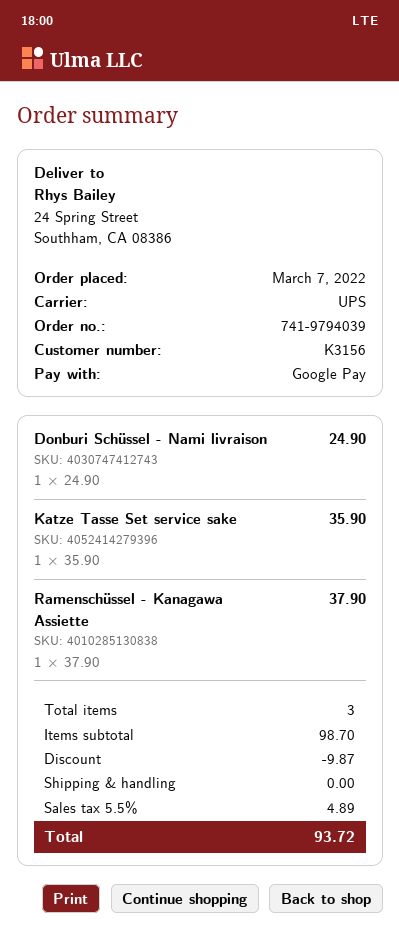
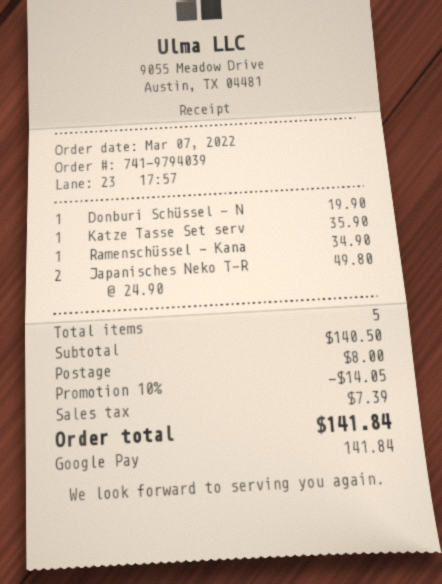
Donburi Schüssel - Nami livraison: 1 x 24.90 = 24.90 -> 1 x 19.90 = 19.90
Ramenschüssel - Kanagawa Assiette: 1 x 37.90 = 37.90 -> 1 x 34.90 = 34.90
Japanisches Neko T-R: none -> 2 x 24.90 = 49.80
total quantity: 3 -> 5
subtotal: 98.70 -> 140.50
discount: 9.87 -> 14.05
shipping: 0.00 -> 8.00
tax: 4.89 -> 7.39
total: 93.72 -> 141.84

